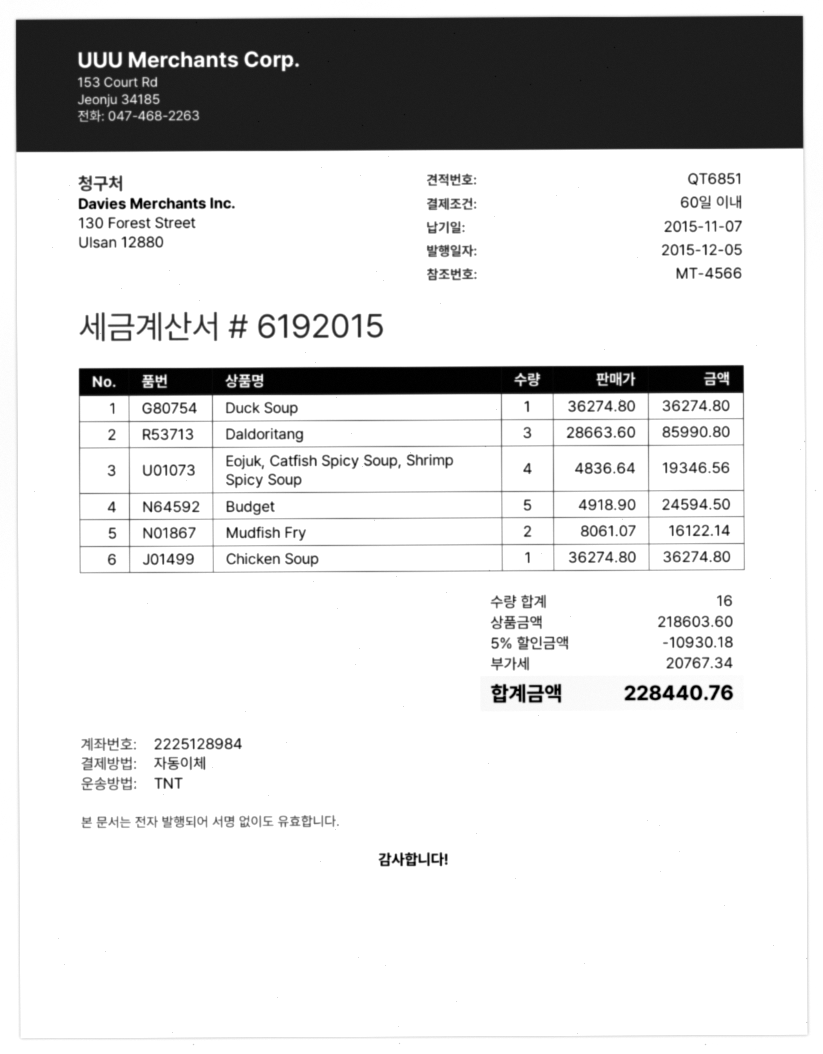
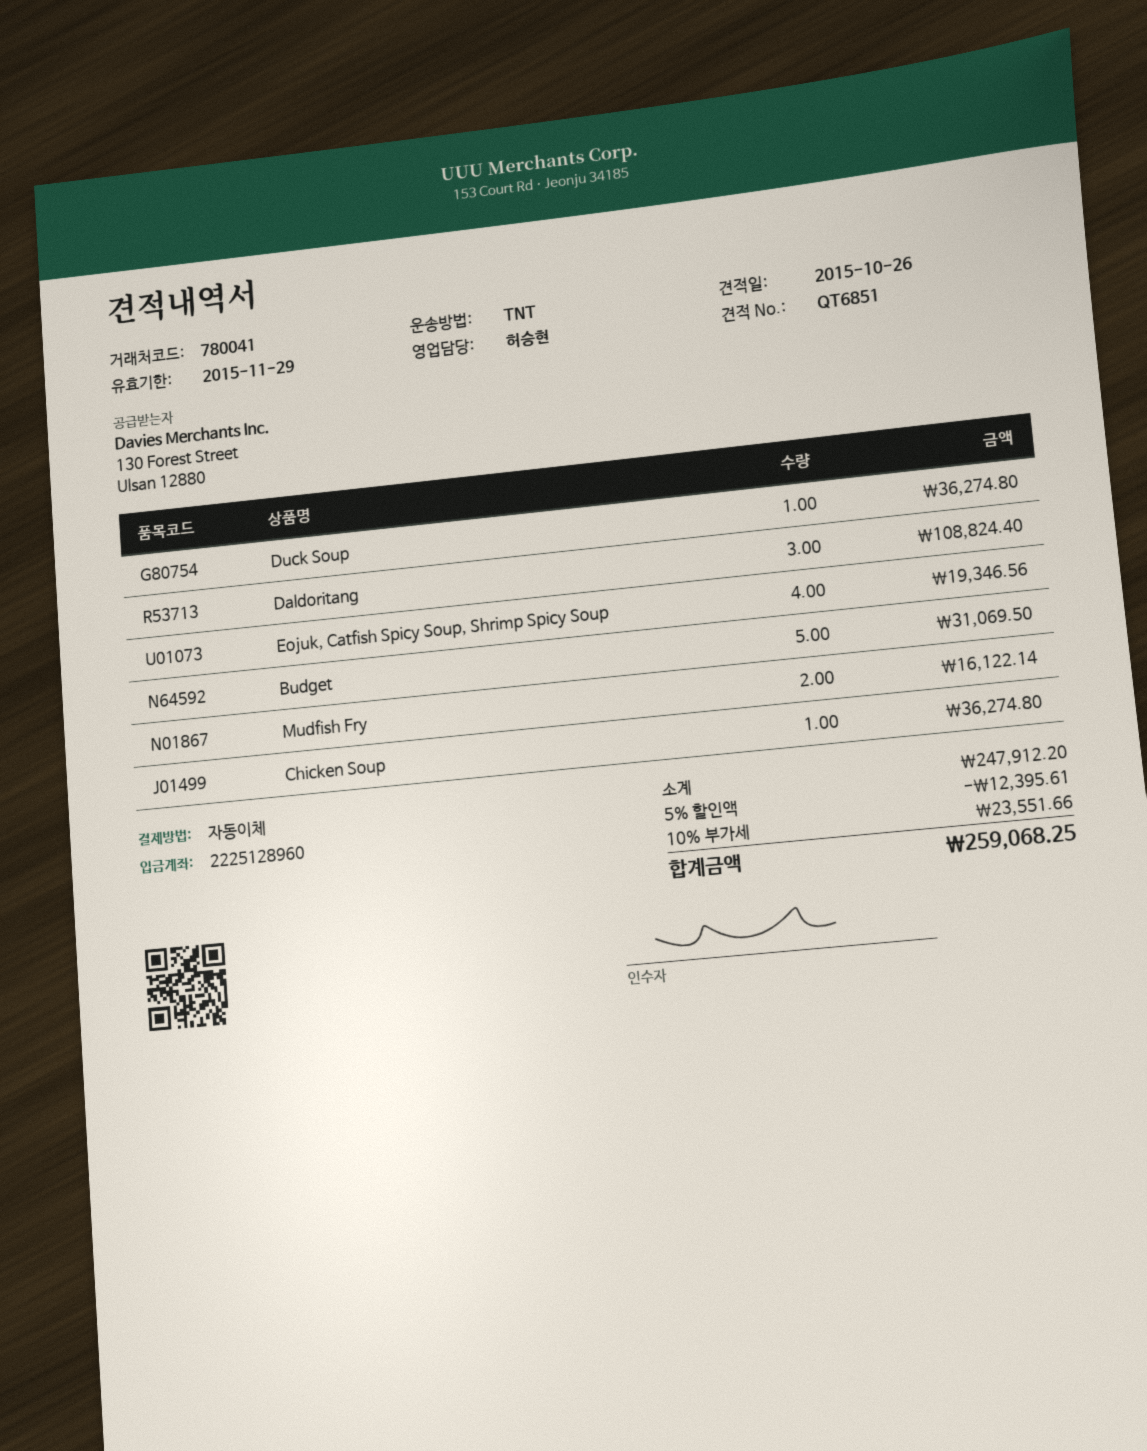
bank account: 2225128984 -> 2225128960
Daldoritang: 3 for 85990.80 -> 3 for 108824.40
Budget: 5 for 24594.50 -> 5 for 31069.50
subtotal: 218603.60 -> 247912.20
discount: 5% = 10930.18 -> 5% = 12395.61
tax: 20767.34 -> 23551.66
total: 228440.76 -> 259068.25

